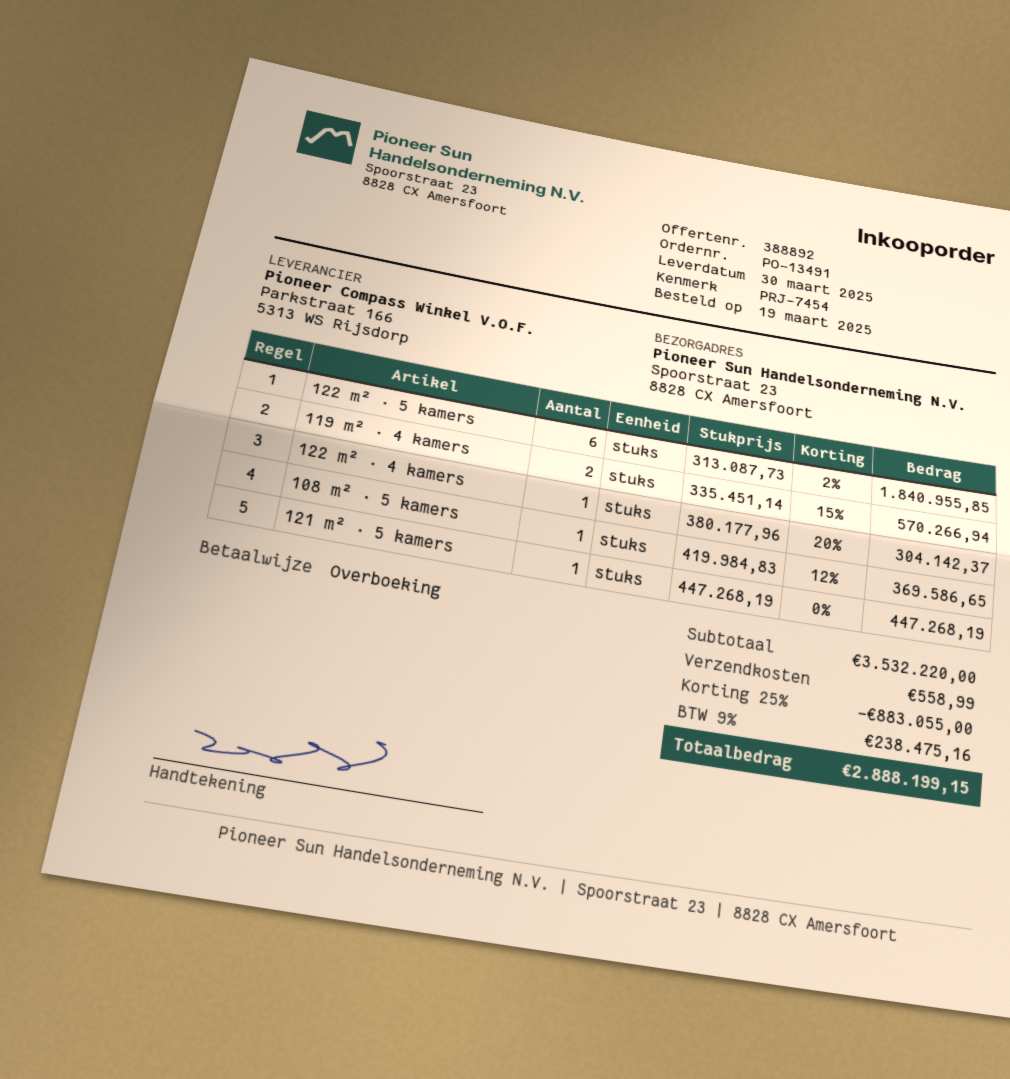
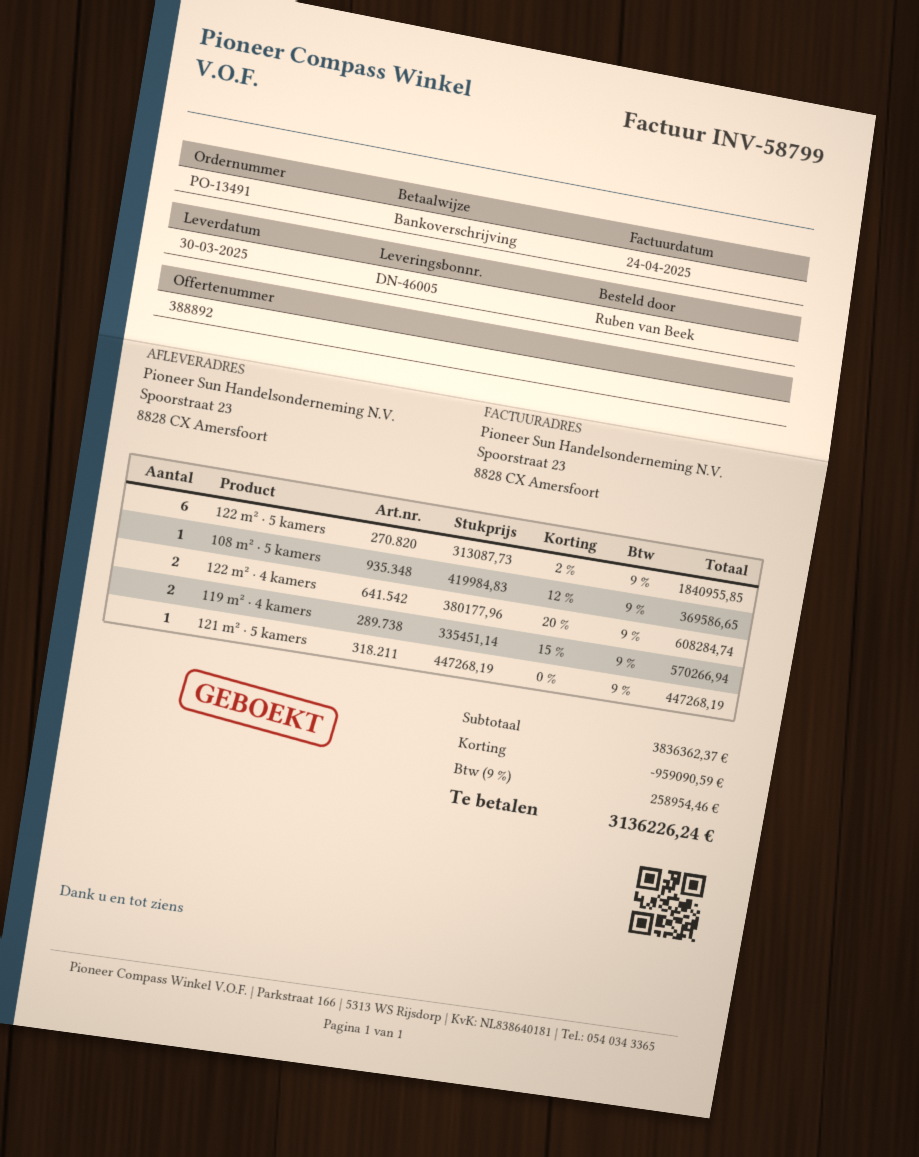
122 m² · 4 kamers: 1 x 380177.96 - 20% = 304142.37 -> 2 x 380177.96 - 20% = 608284.74
subtotal: 3532220.00 -> 3836362.37
discount: 883055.00 -> 959090.59
shipping: 558.99 -> none
tax: 9% = 238475.16 -> 9% = 258954.46
total: 2888199.15 -> 3136226.24

